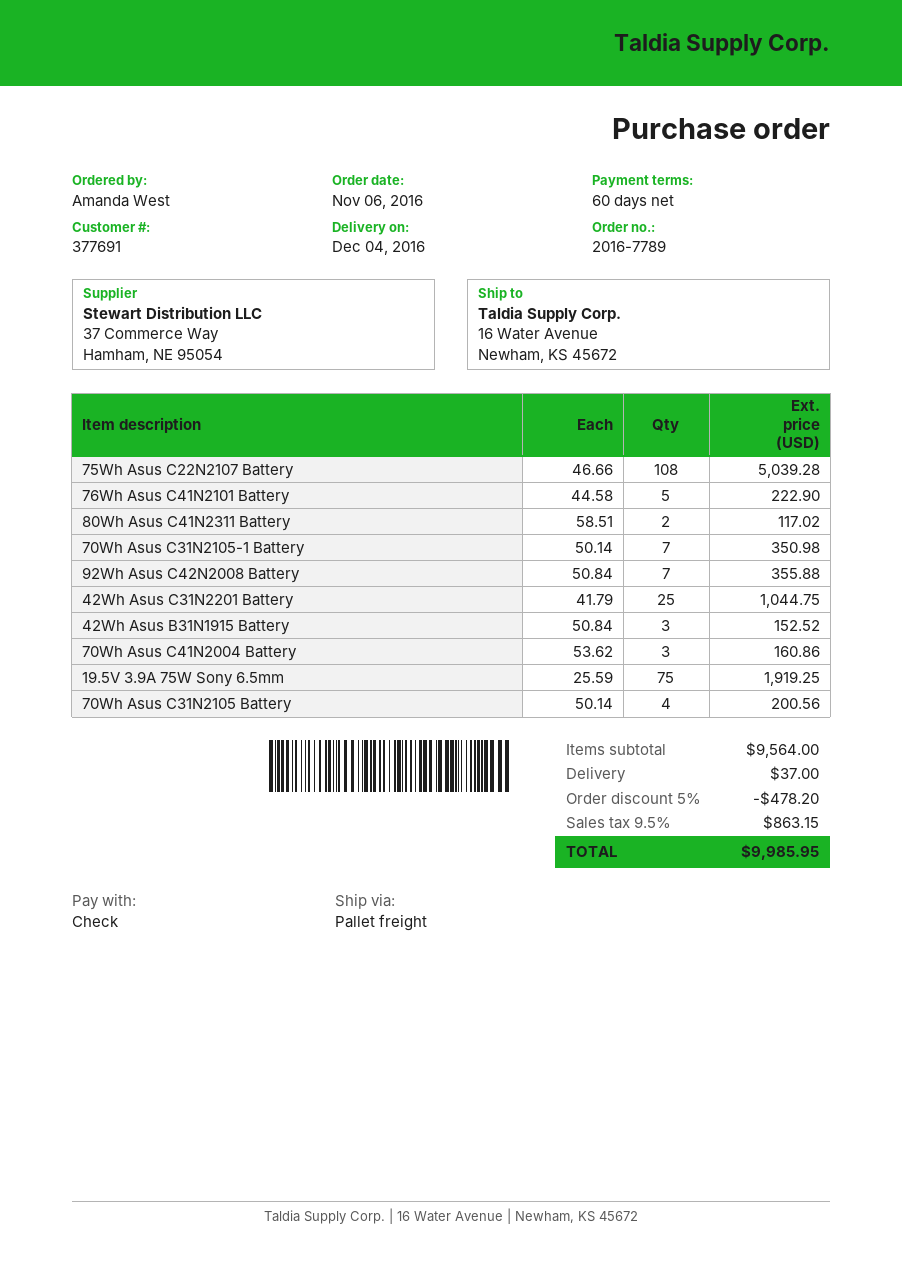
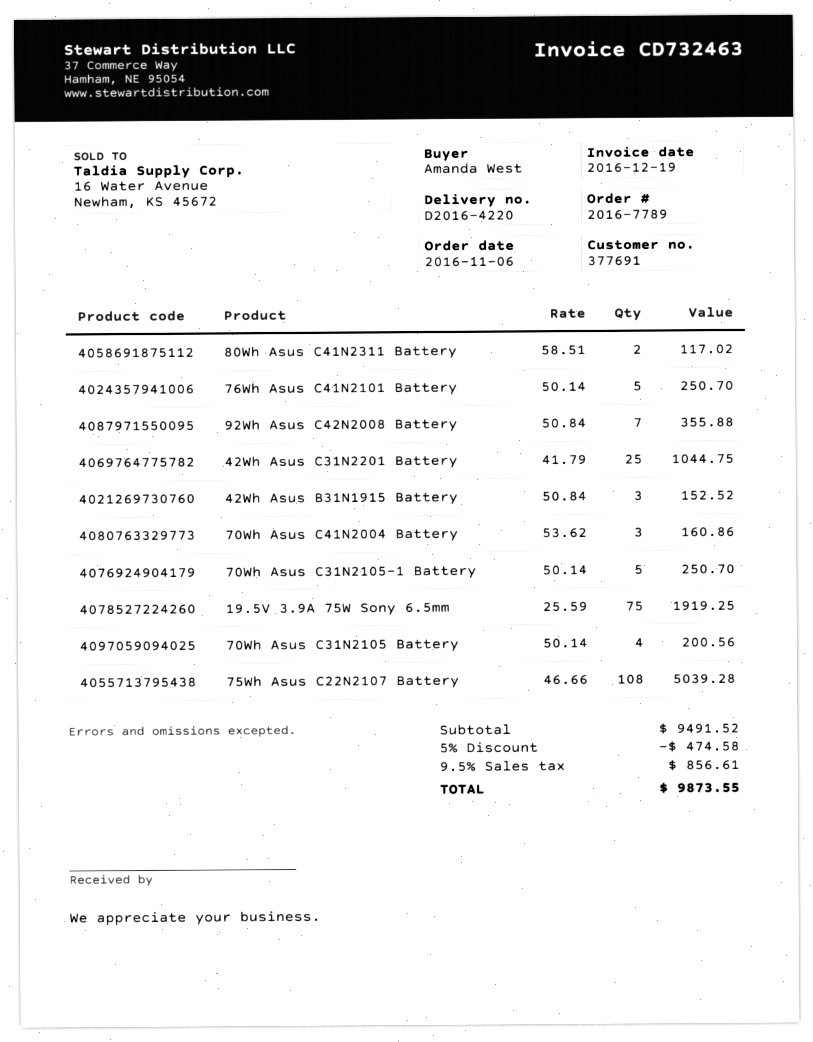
76Wh Asus C41N2101 Battery: 5 x 44.58 = 222.90 -> 5 x 50.14 = 250.70
70Wh Asus C31N2105-1 Battery: 7 x 50.14 = 350.98 -> 5 x 50.14 = 250.70
subtotal: 9564.00 -> 9491.52
discount: 5% = 478.20 -> 5% = 474.58
shipping: 37.00 -> none
tax: 9.5% = 863.15 -> 9.5% = 856.61
total: 9985.95 -> 9873.55

